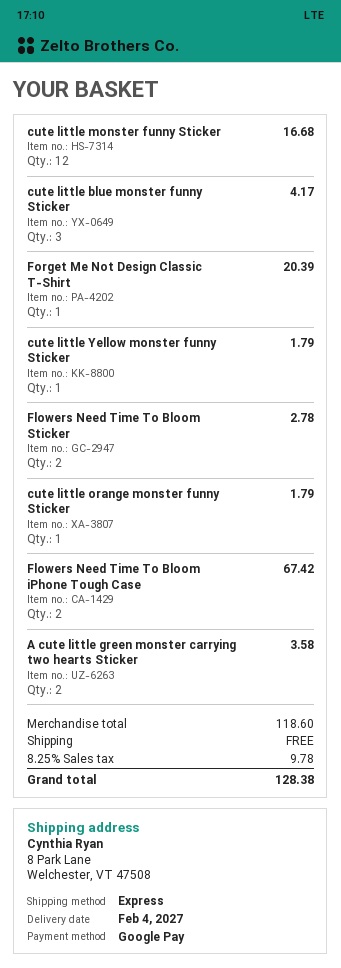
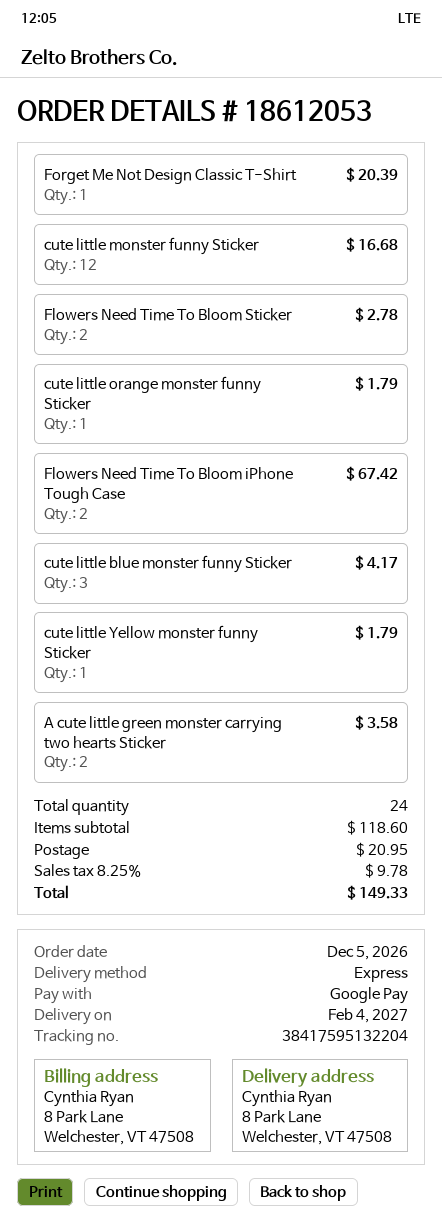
shipping: 0.00 -> 20.95
total: 128.38 -> 149.33

